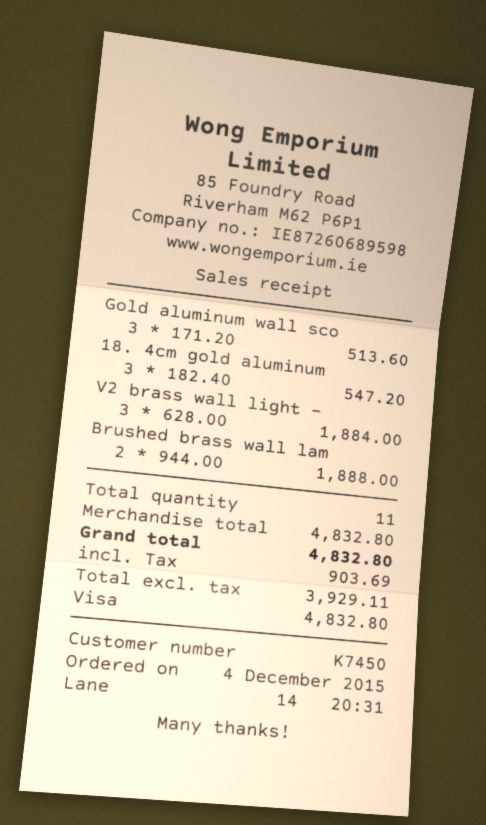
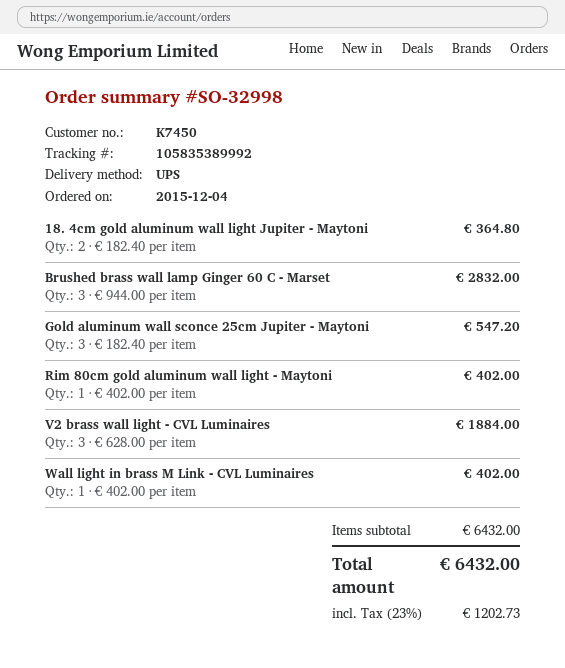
Gold aluminum wall sco: 3 x 171.20 = 513.60 -> 3 x 182.40 = 547.20
18. 4cm gold aluminum: 3 x 182.40 = 547.20 -> 2 x 182.40 = 364.80
Brushed brass wall lam: 2 x 944.00 = 1888.00 -> 3 x 944.00 = 2832.00
Rim 80cm gold aluminum wall light - Maytoni: none -> 1 x 402.00 = 402.00
Wall light in brass M Link - CVL Luminaires: none -> 1 x 402.00 = 402.00
subtotal: 4832.80 -> 6432.00
tax: 903.69 -> 1202.73
total: 4832.80 -> 6432.00

